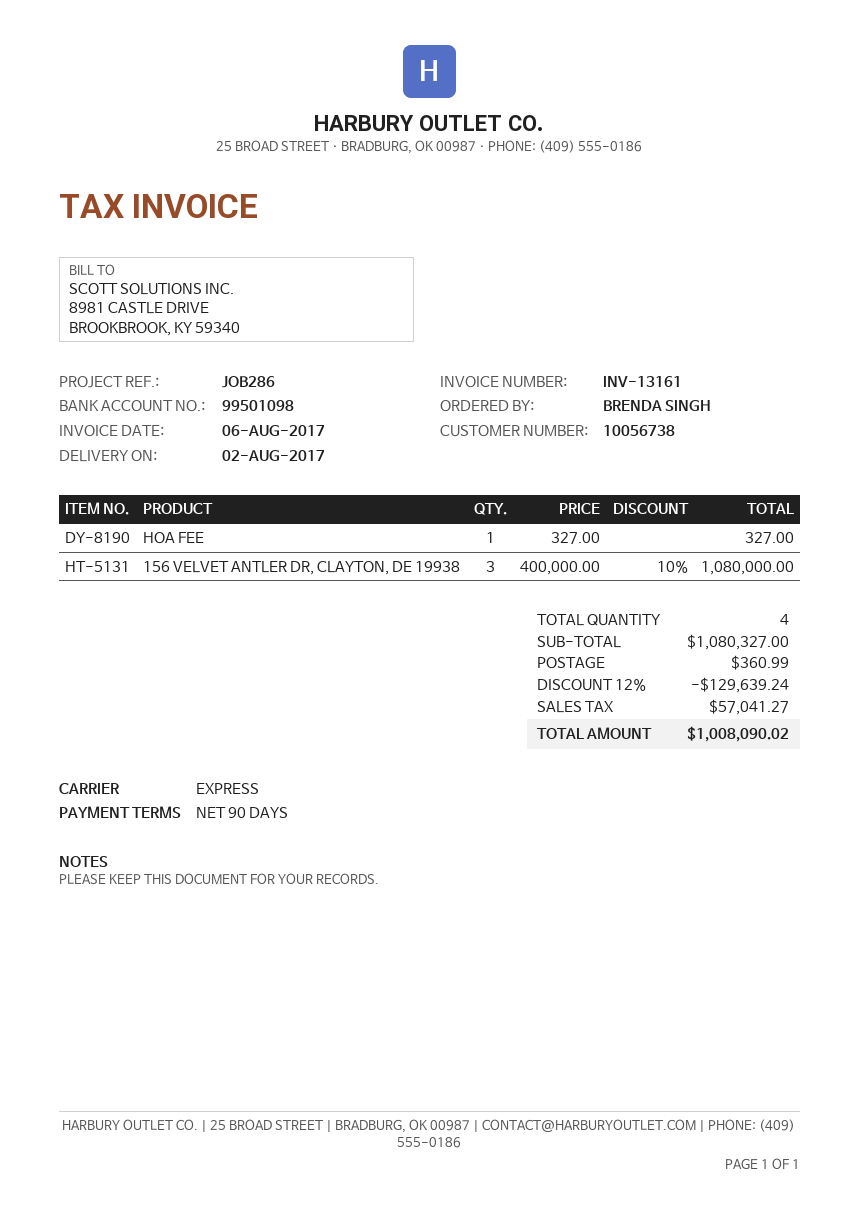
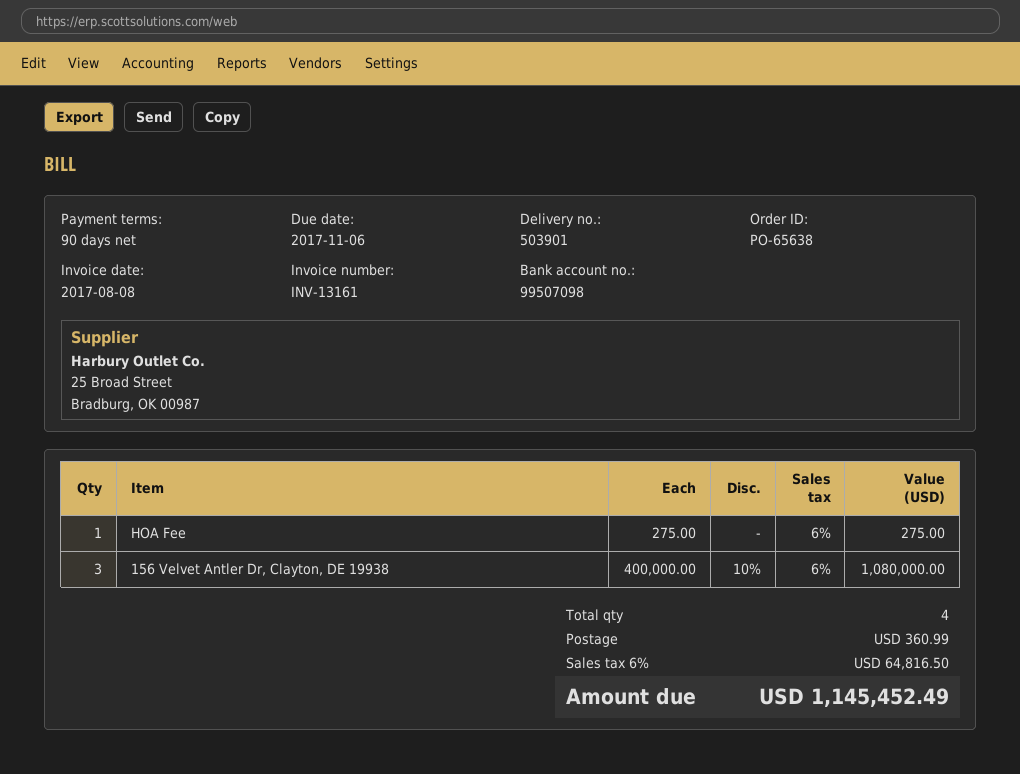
invoice date: 2017-08-06 -> 2017-08-08
bank account: 99501098 -> 99507098
HOA FEE: 1 x 327.00 = 327.00 -> 1 x 275.00 = 275.00
discount: 12% = 129639.24 -> none
tax: 57041.27 -> 64816.50
total: 1008090.02 -> 1145452.49

